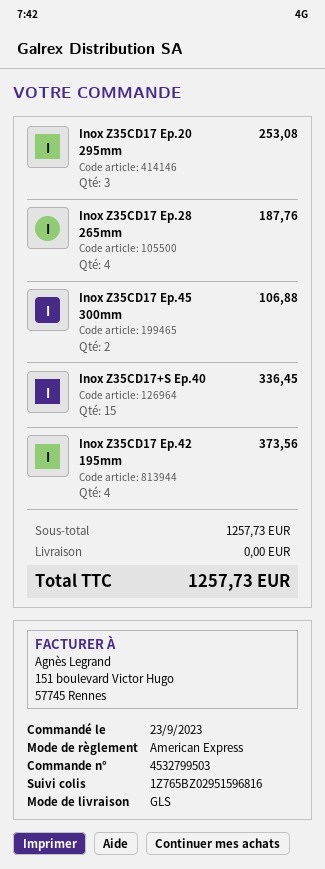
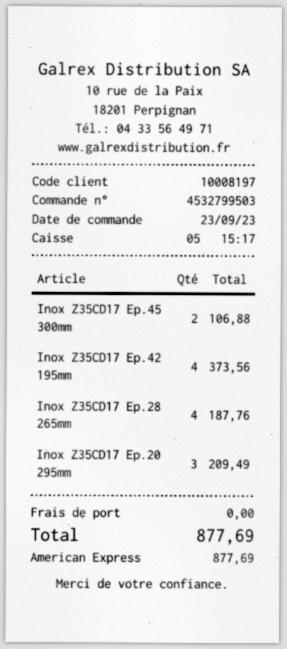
Inox Z35CD17 Ep.20 295mm: 3 for 253.08 -> 3 for 209.49
Inox Z35CD17+S Ep.40: 15 for 336.45 -> none
total: 1257.73 -> 877.69

